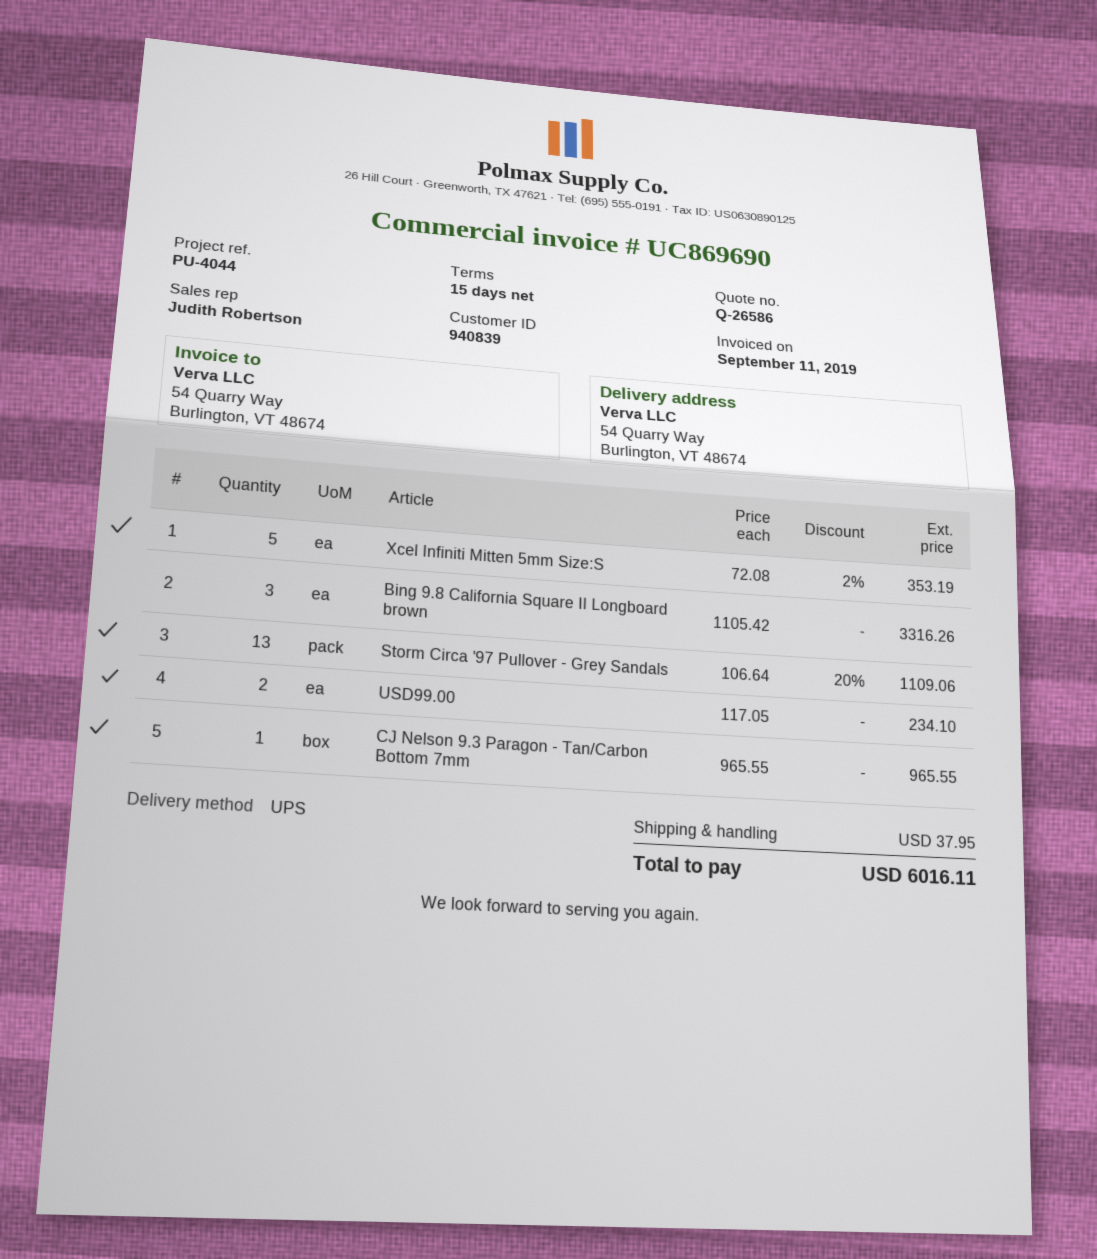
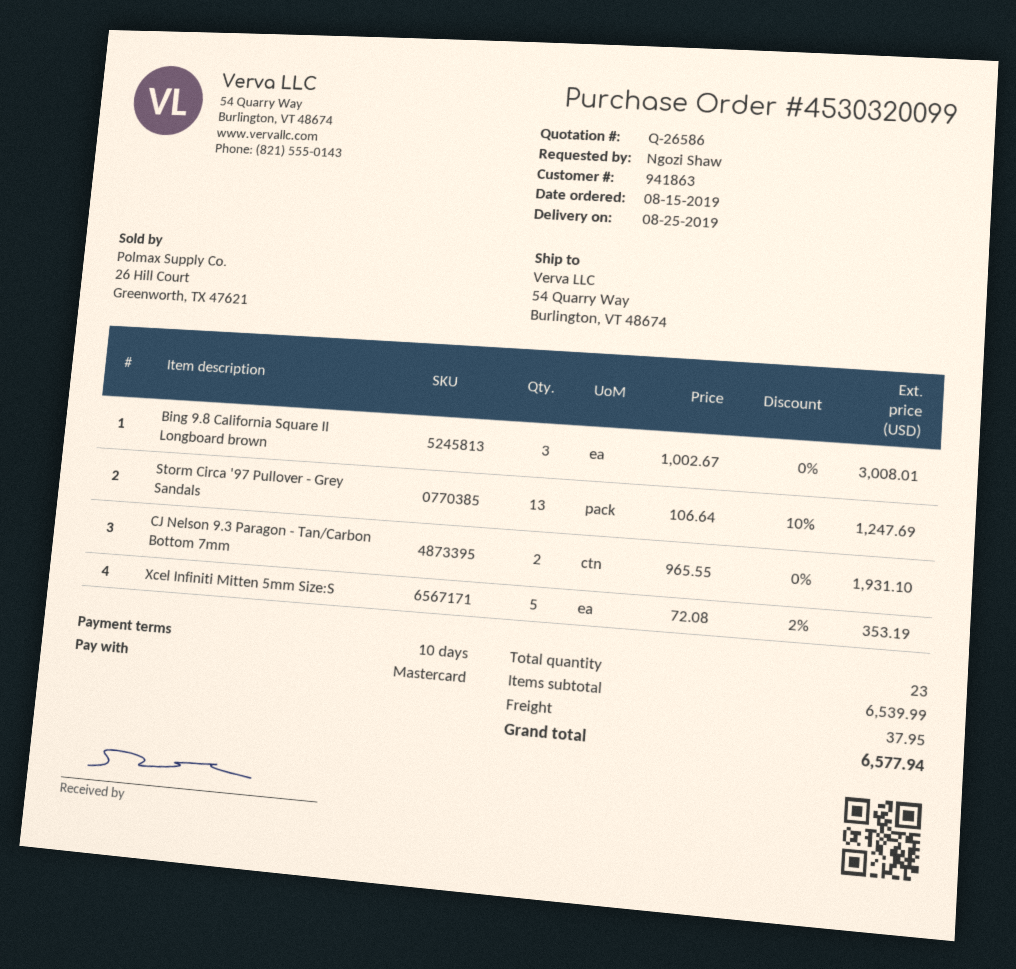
payment terms: 15 days -> 10 days
customer number: 940839 -> 941863
Bing 9.8 California Square II Longboard brown: 3 x 1105.42 = 3316.26 -> 3 x 1002.67 = 3008.01
Storm Circa '97 Pullover - Grey Sandals: 13 x 106.64 - 20% = 1109.06 -> 13 x 106.64 - 10% = 1247.69
USD99.00: 2 x 117.05 = 234.10 -> none
CJ Nelson 9.3 Paragon - Tan/Carbon Bottom 7mm: 1 x 965.55 = 965.55 -> 2 x 965.55 = 1931.10
total: 6016.11 -> 6577.94

